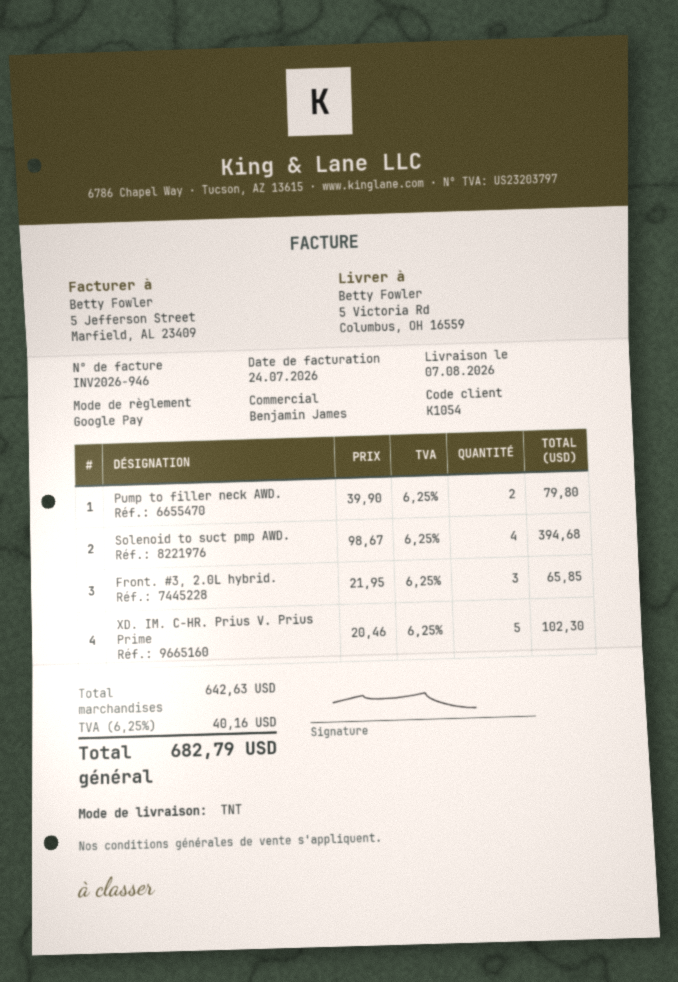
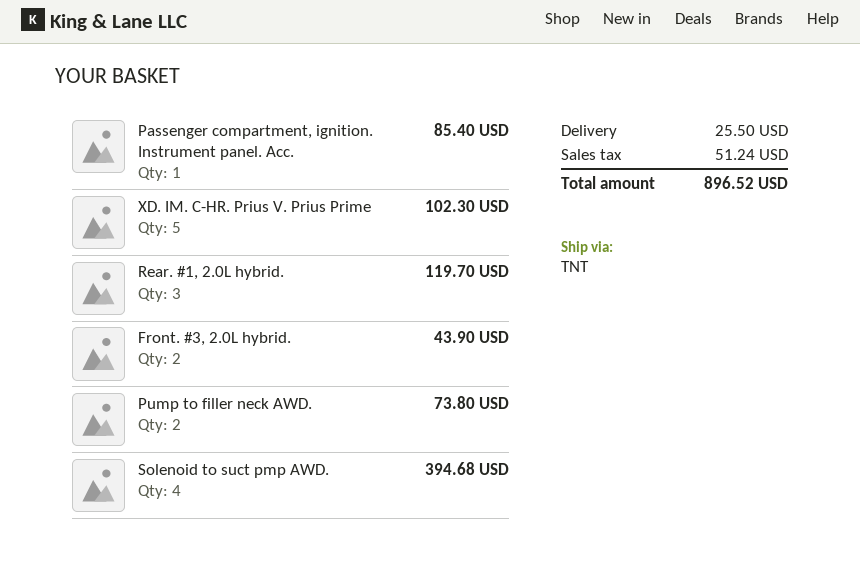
Pump to filler neck AWD.: 2 for 79.80 -> 2 for 73.80
Front. #3, 2.0L hybrid.: 3 for 65.85 -> 2 for 43.90
Passenger compartment, ignition. Instrument panel. Acc.: none -> 1 for 85.40
Rear. #1, 2.0L hybrid.: none -> 3 for 119.70
shipping: none -> 25.50
tax: 40.16 -> 51.24
total: 682.79 -> 896.52

